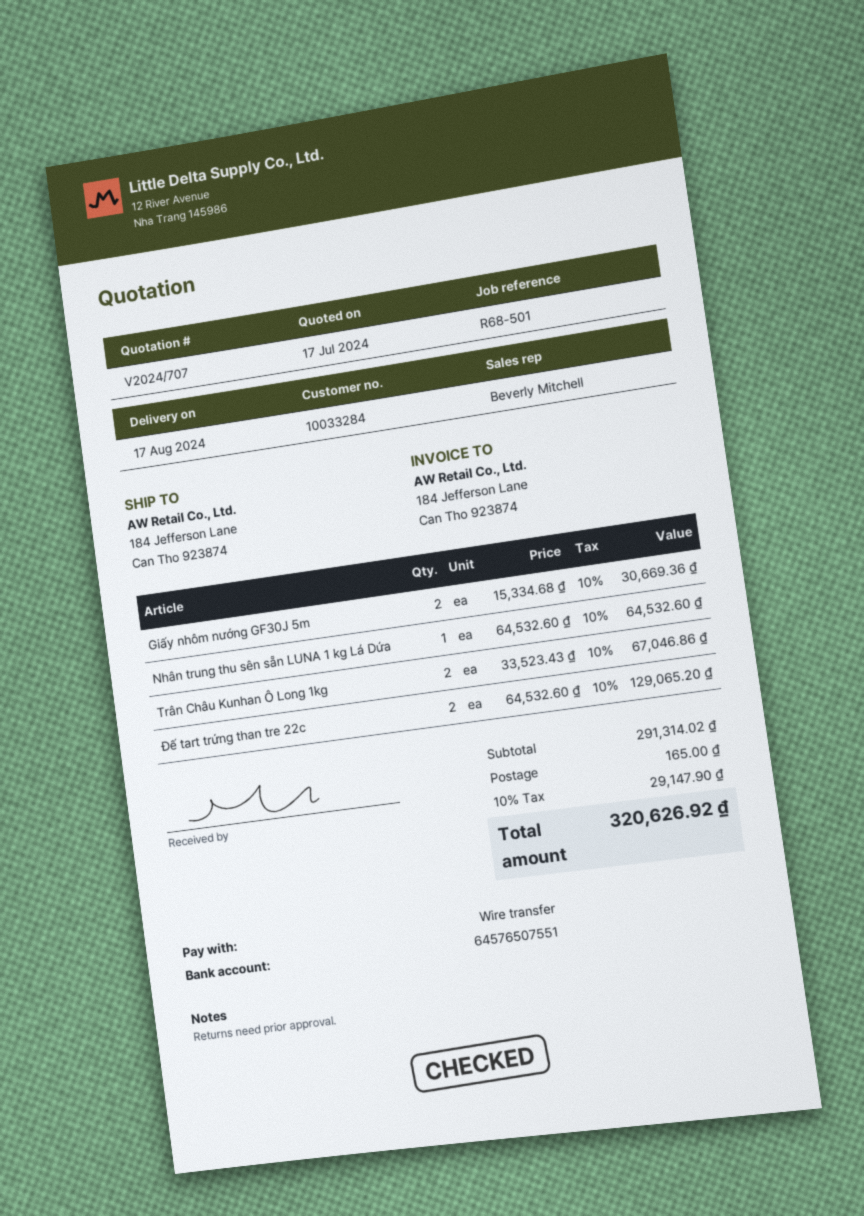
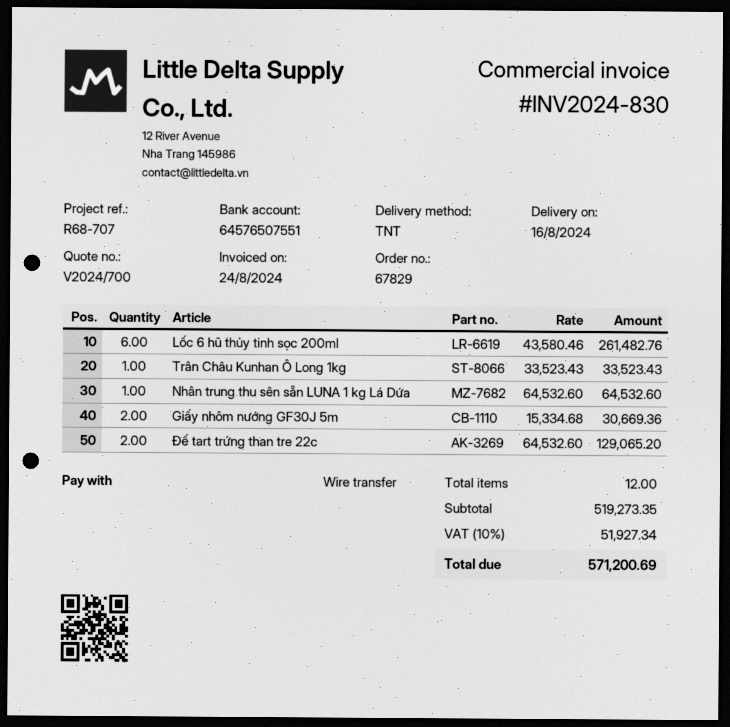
quote number: V2024/707 -> V2024/700
delivery date: 2024-08-17 -> 2024-08-16
reference: R68-501 -> R68-707
Trân Châu Kunhan Ô Long 1kg: 2 x 33523.43 = 67046.86 -> 1 x 33523.43 = 33523.43
Lốc 6 hũ thủy tinh sọc 200ml: none -> 6 x 43580.46 = 261482.76
subtotal: 291314.02 -> 519273.35
shipping: 165.00 -> none
tax: 10% = 29147.90 -> 10% = 51927.34
total: 320626.92 -> 571200.69

